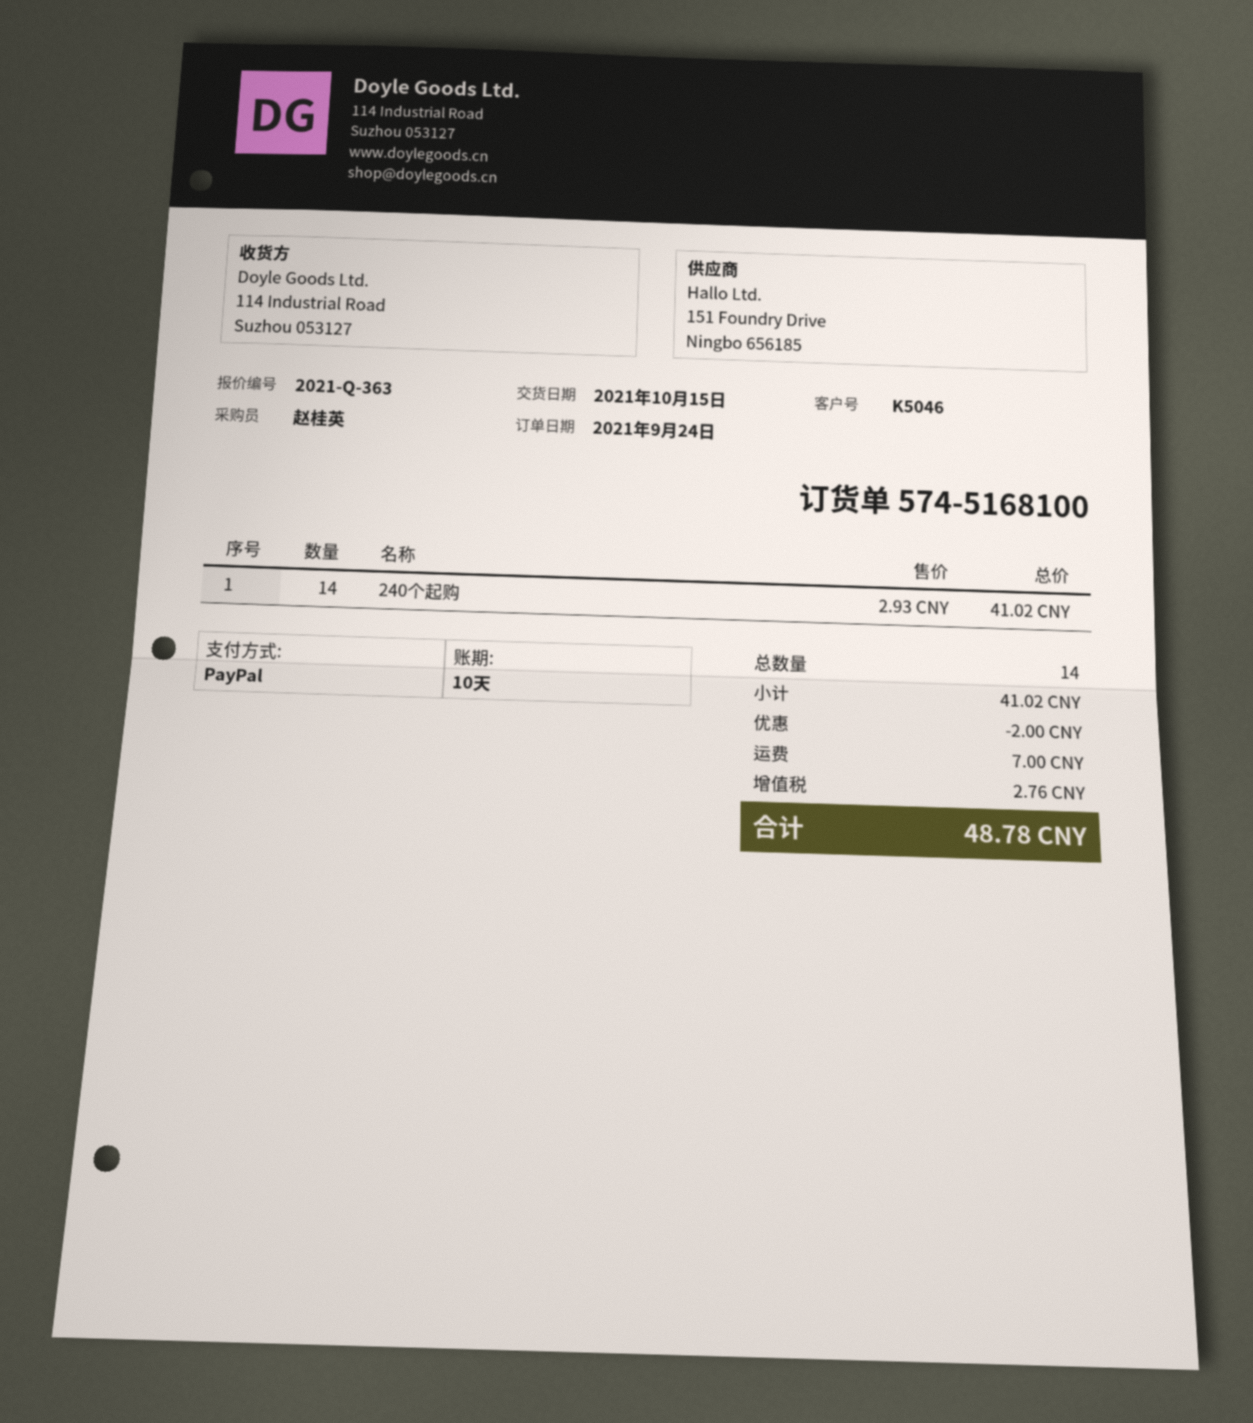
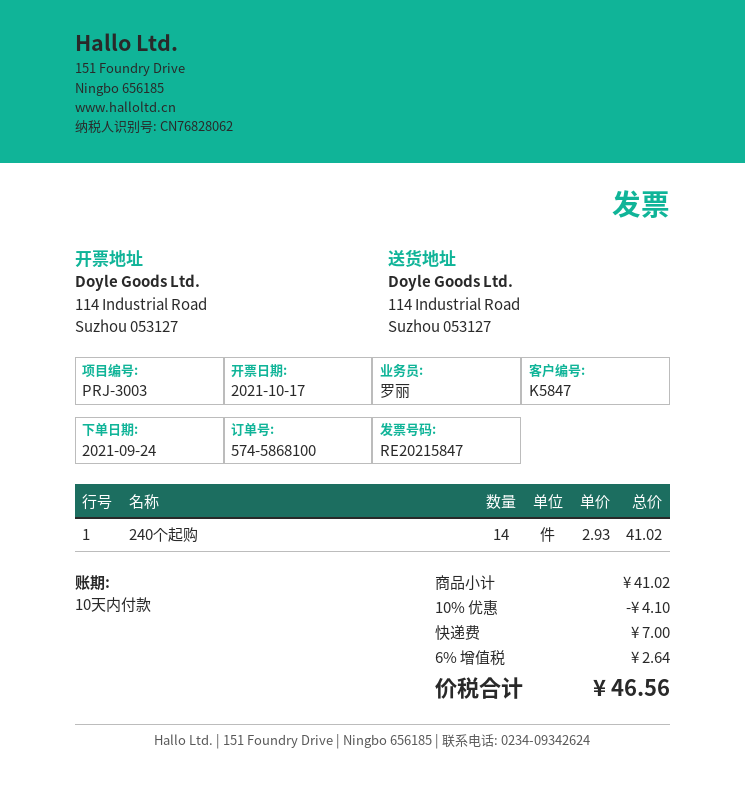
order number: 574-5168100 -> 574-5868100
customer number: K5046 -> K5847
discount: 2.00 -> 4.10
tax: 2.76 -> 2.64
total: 48.78 -> 46.56

